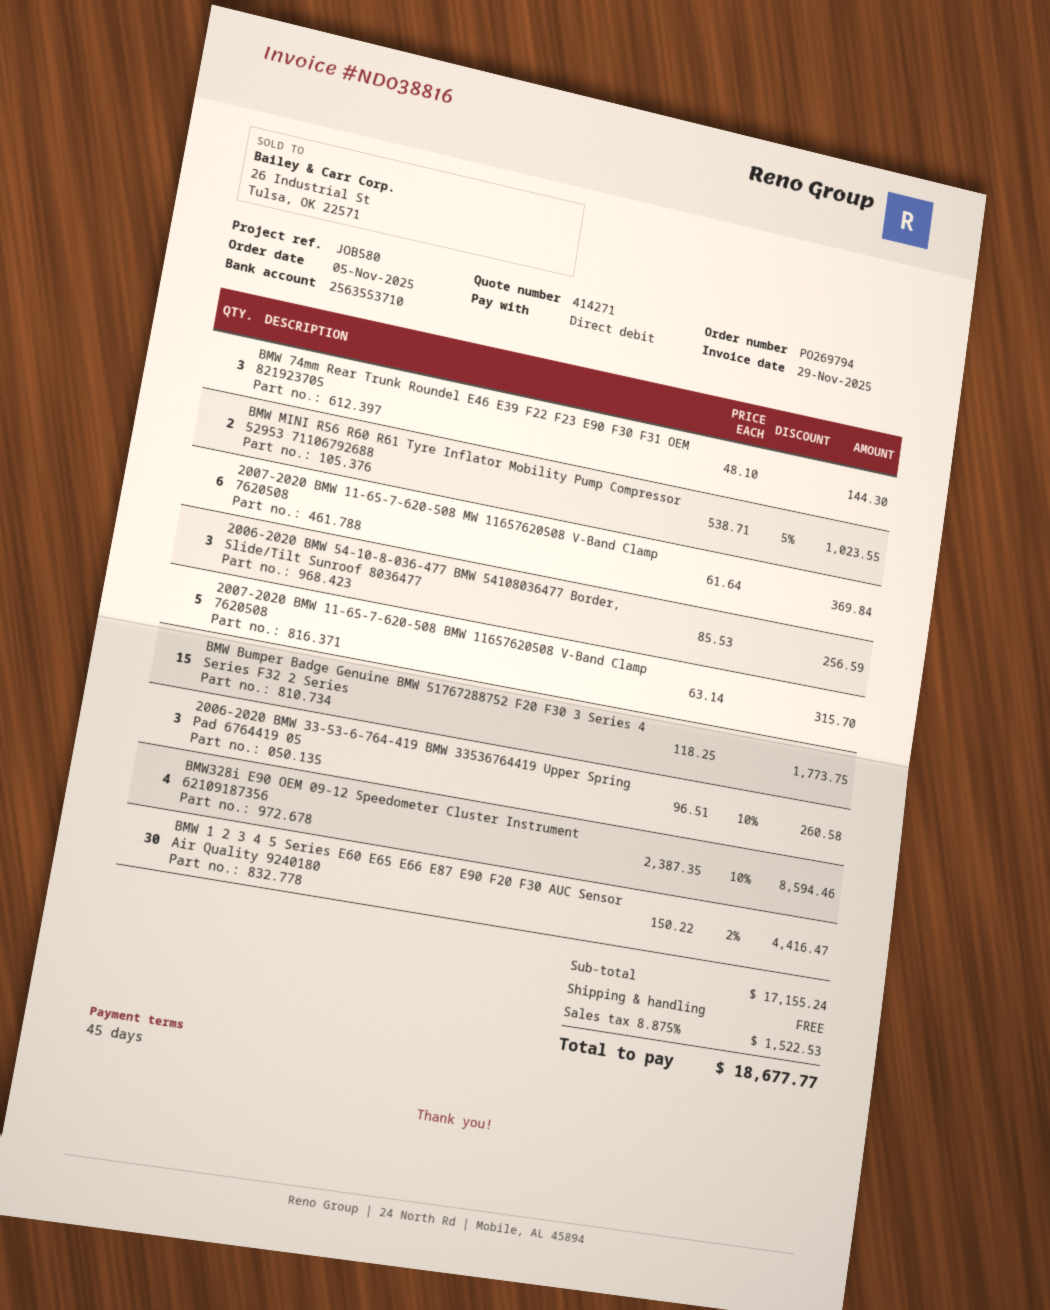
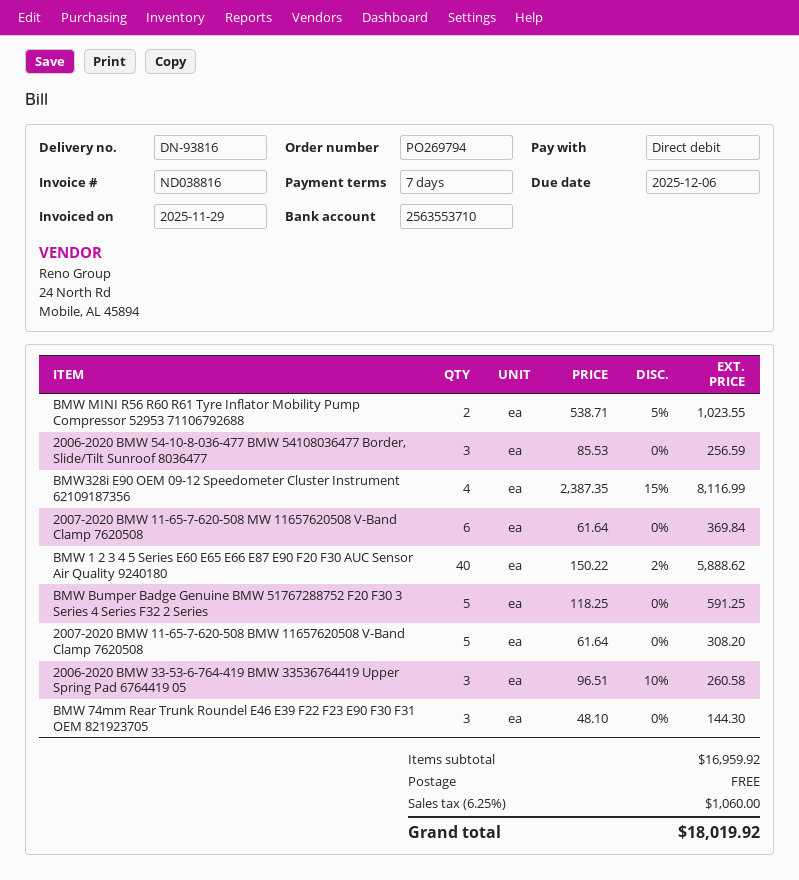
payment terms: 45 days -> 7 days
2007-2020 BMW 11-65-7-620-508 BMW 11657620508 V-Band Clamp 7620508: 5 x 63.14 = 315.70 -> 5 x 61.64 = 308.20
BMW Bumper Badge Genuine BMW 51767288752 F20 F30 3 Series 4 Series F32 2 Series: 15 x 118.25 = 1773.75 -> 5 x 118.25 = 591.25
BMW328i E90 OEM 09-12 Speedometer Cluster Instrument 62109187356: 4 x 2387.35 - 10% = 8594.46 -> 4 x 2387.35 - 15% = 8116.99
BMW 1 2 3 4 5 Series E60 E65 E66 E87 E90 F20 F30 AUC Sensor Air Quality 9240180: 30 x 150.22 - 2% = 4416.47 -> 40 x 150.22 - 2% = 5888.62
subtotal: 17155.24 -> 16959.92
tax: 8.875% = 1522.53 -> 6.25% = 1060.00
total: 18677.77 -> 18019.92

